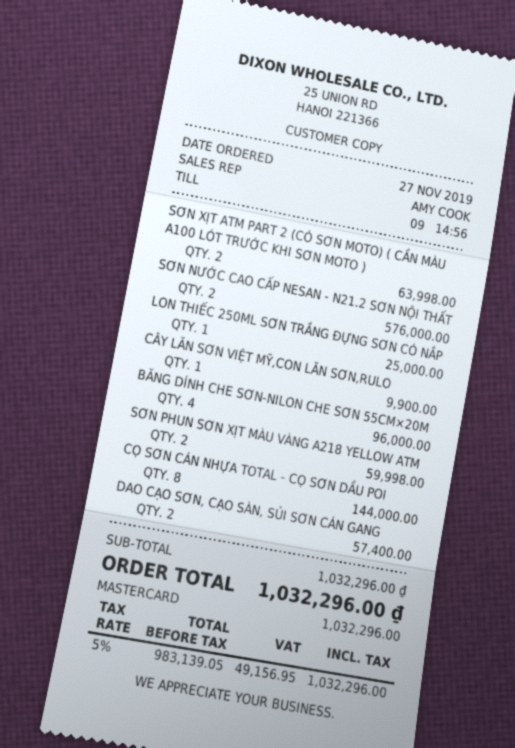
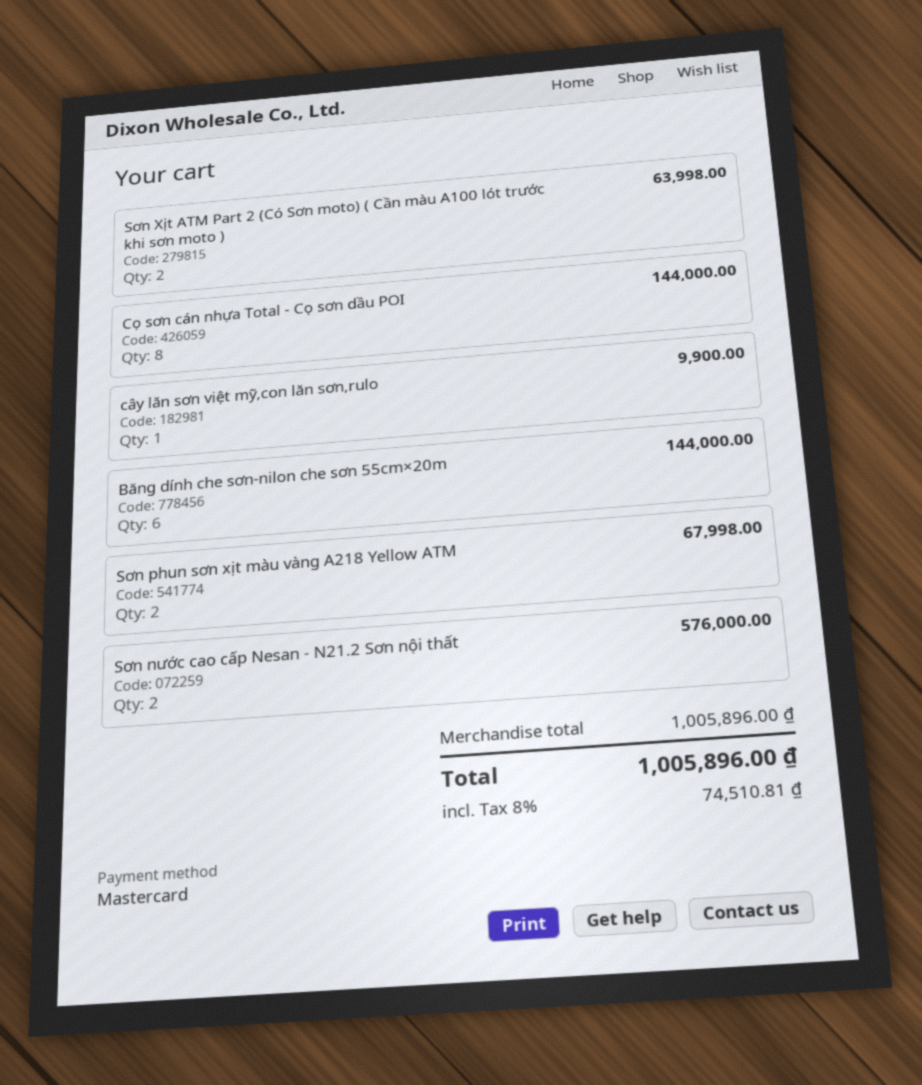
LON THIẾC 250ML SƠN TRẮNG ĐỰNG SƠN CÓ NẮP: 1 for 25000.00 -> none
BĂNG DÍNH CHE SƠN-NILON CHE SƠN 55CM×20M: 4 for 96000.00 -> 6 for 144000.00
SƠN PHUN SƠN XỊT MÀU VÀNG A218 YELLOW ATM: 2 for 59998.00 -> 2 for 67998.00
DAO CẠO SƠN, CẠO SÀN, SỦI SƠN CÁN GANG: 2 for 57400.00 -> none
subtotal: 1032296.00 -> 1005896.00
tax: 5% = 49156.95 -> 8% = 74510.81
total: 1032296.00 -> 1005896.00

